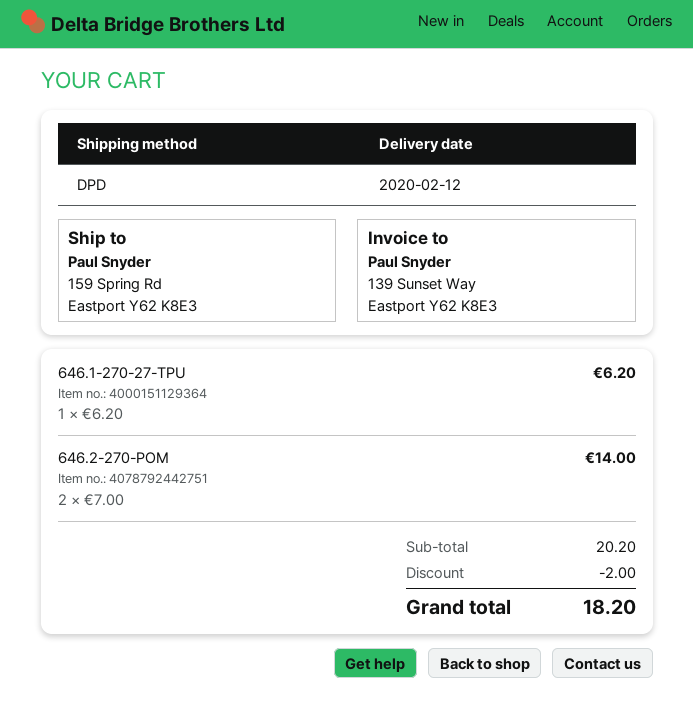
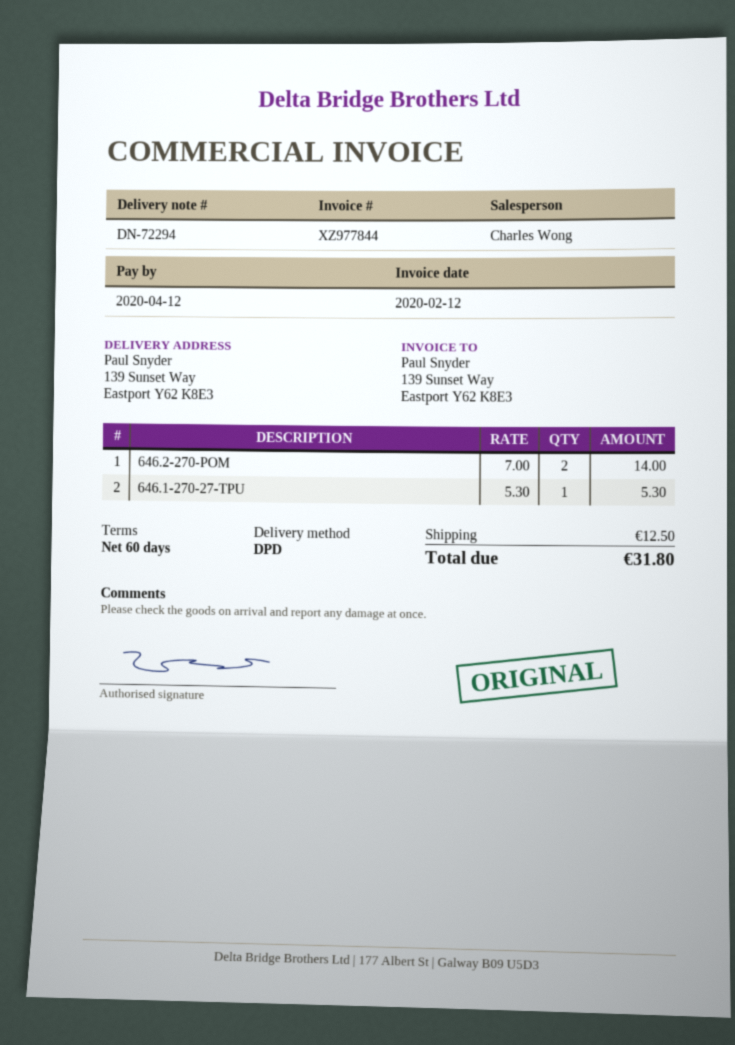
ship to: 159 Spring Rd, Eastport Y62 K8E3 -> 139 Sunset Way, Eastport Y62 K8E3
646.1-270-27-TPU: 1 x 6.20 = 6.20 -> 1 x 5.30 = 5.30
discount: 2.00 -> none
shipping: none -> 12.50
total: 18.20 -> 31.80

